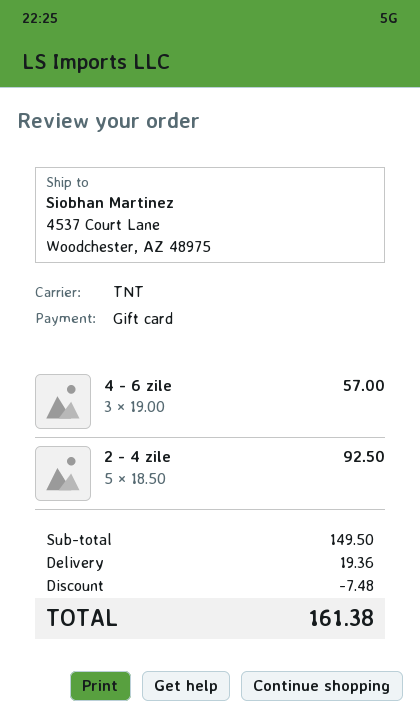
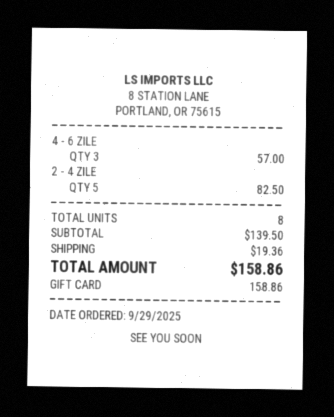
2 - 4 zile: 5 for 92.50 -> 5 for 82.50
subtotal: 149.50 -> 139.50
discount: 7.48 -> none
total: 161.38 -> 158.86

